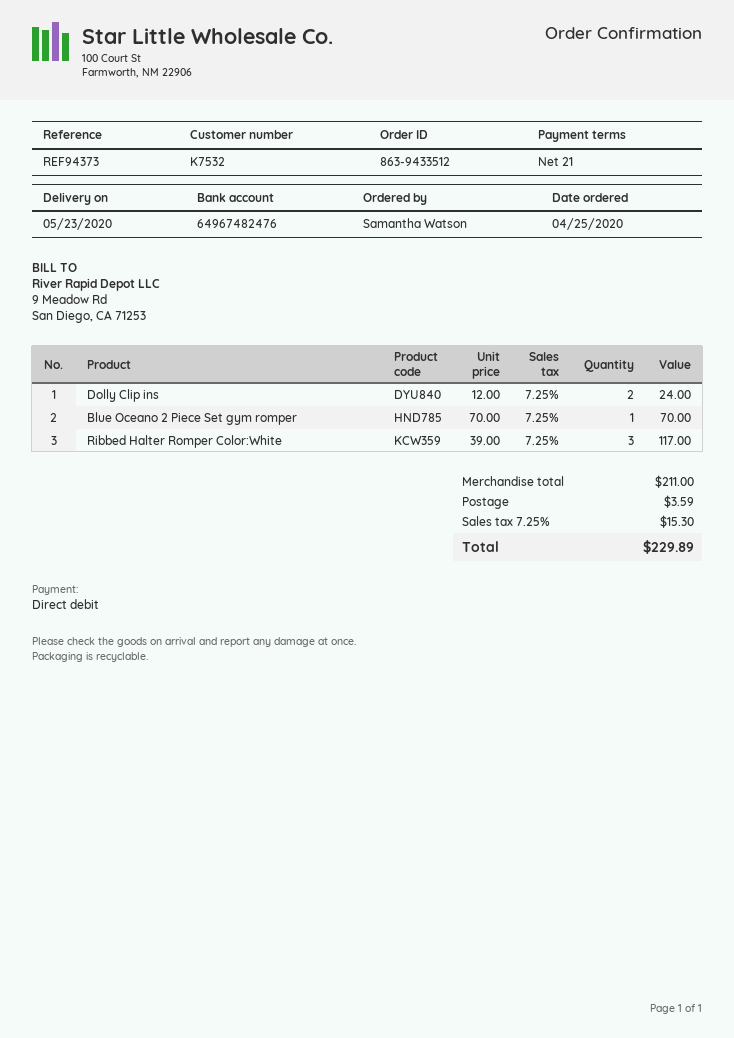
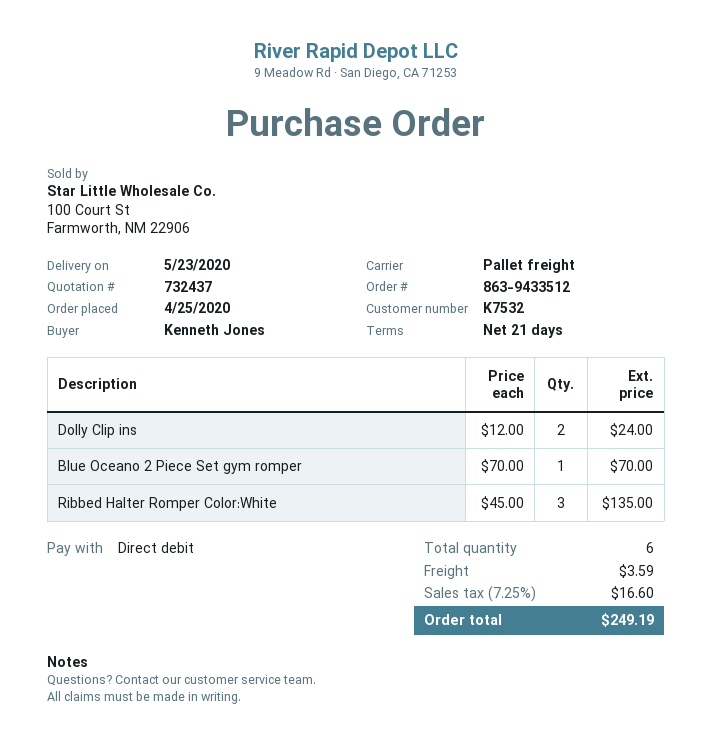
ordered by: Samantha Watson -> Kenneth Jones
Ribbed Halter Romper Color:White: 3 x 39.00 = 117.00 -> 3 x 45.00 = 135.00
tax: 7.25% = 15.30 -> 7.25% = 16.60
total: 229.89 -> 249.19

